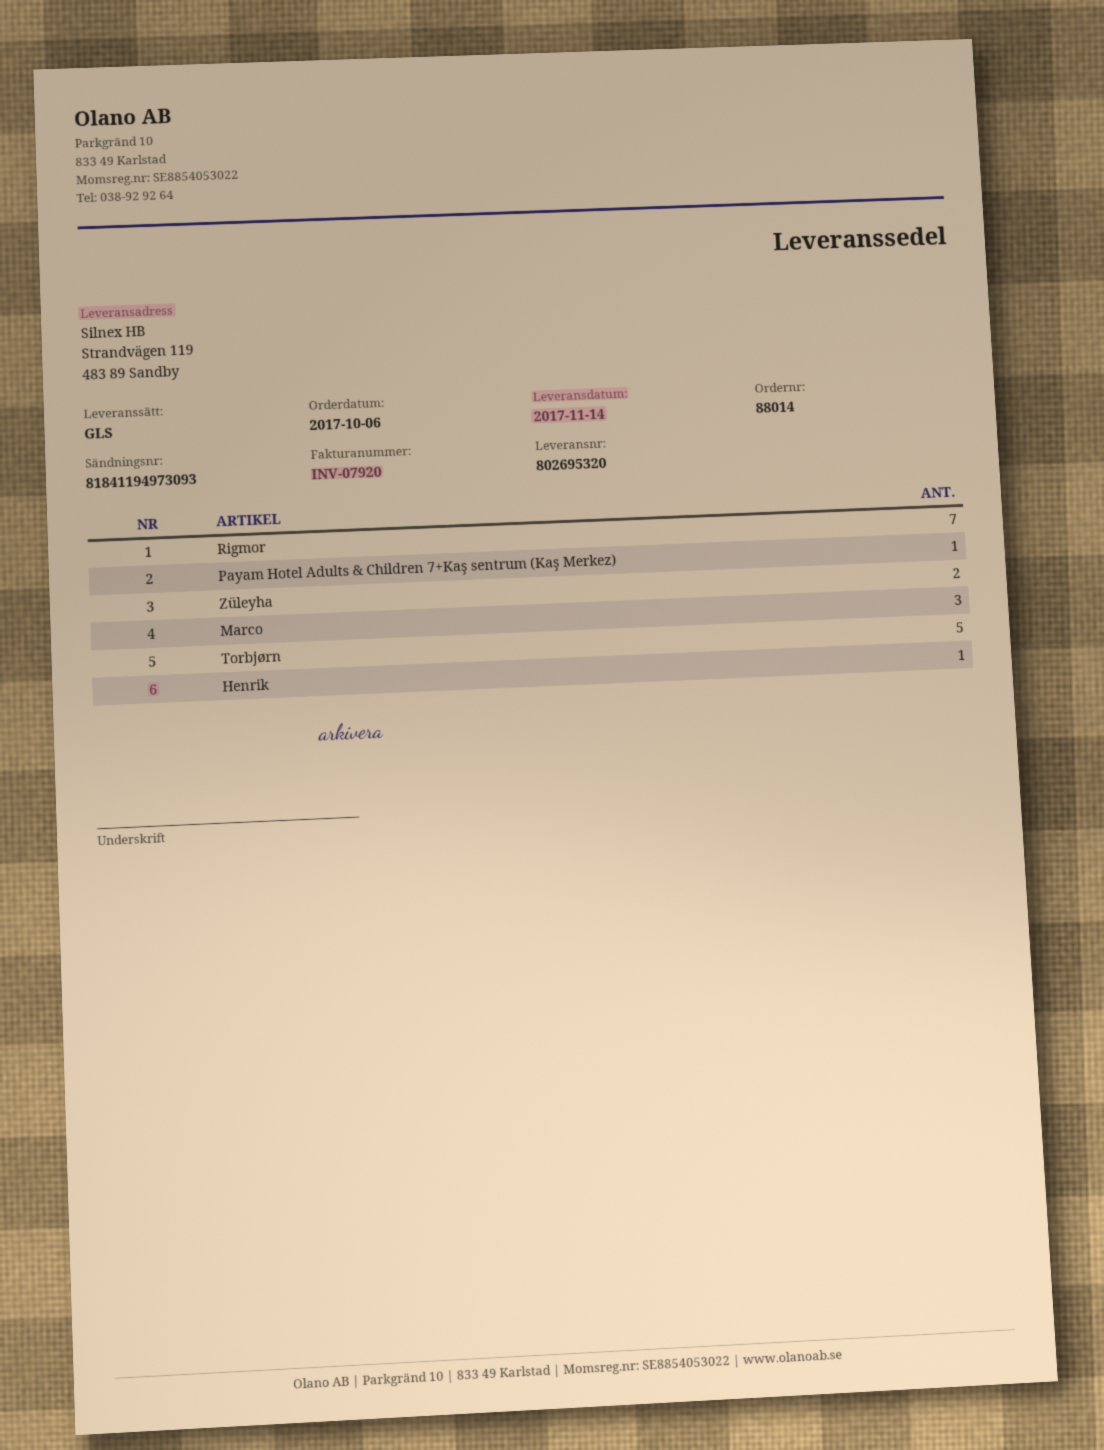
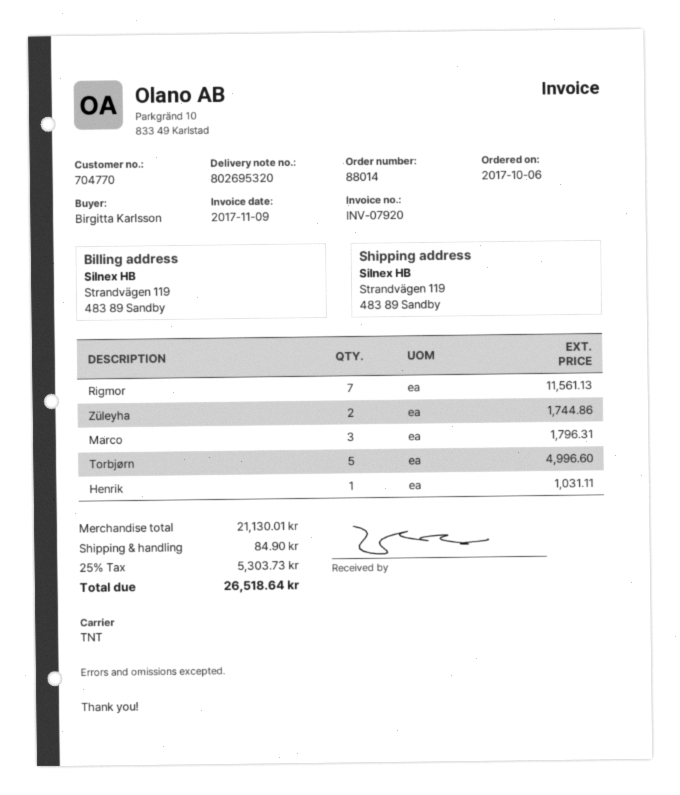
shipping method: GLS -> TNT
Payam Hotel Adults & Children 7+Kaş sentrum (Kaş Merkez): 1 -> none

